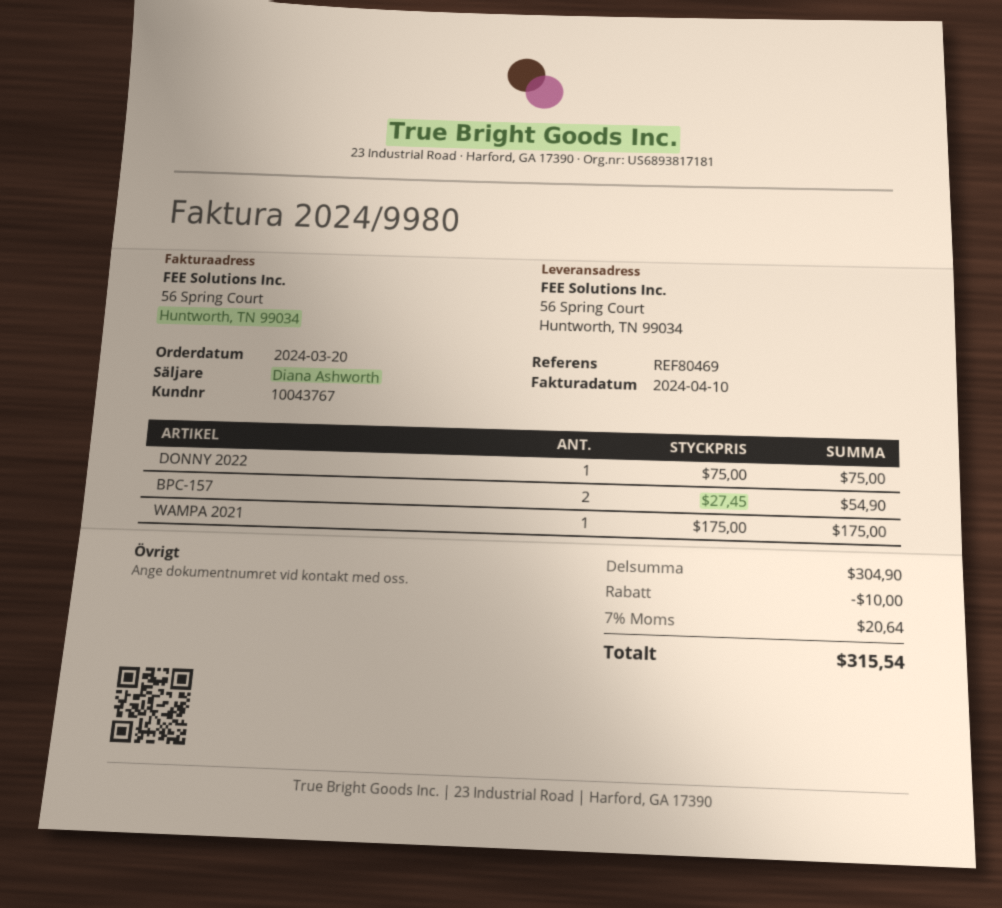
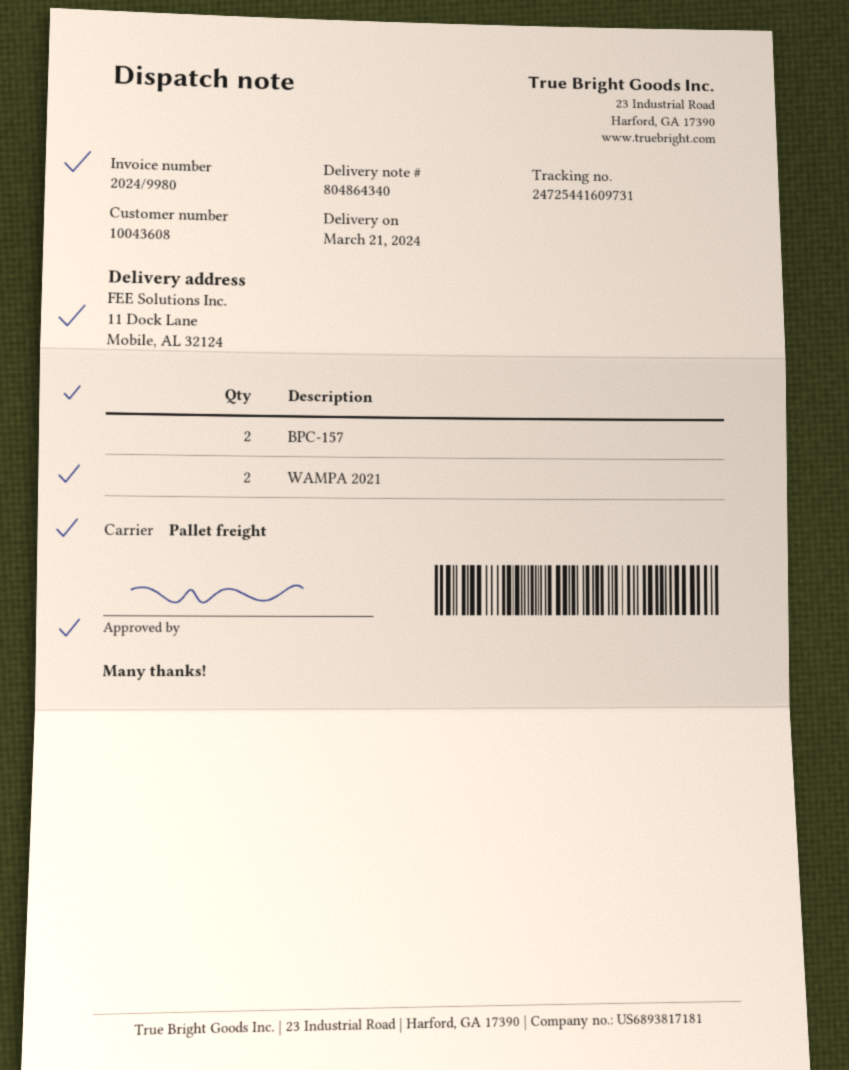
customer number: 10043767 -> 10043608
ship to: 56 Spring Court, Huntworth, TN 99034 -> 11 Dock Lane, Mobile, AL 32124
DONNY 2022: 1 -> none
WAMPA 2021: 1 -> 2

